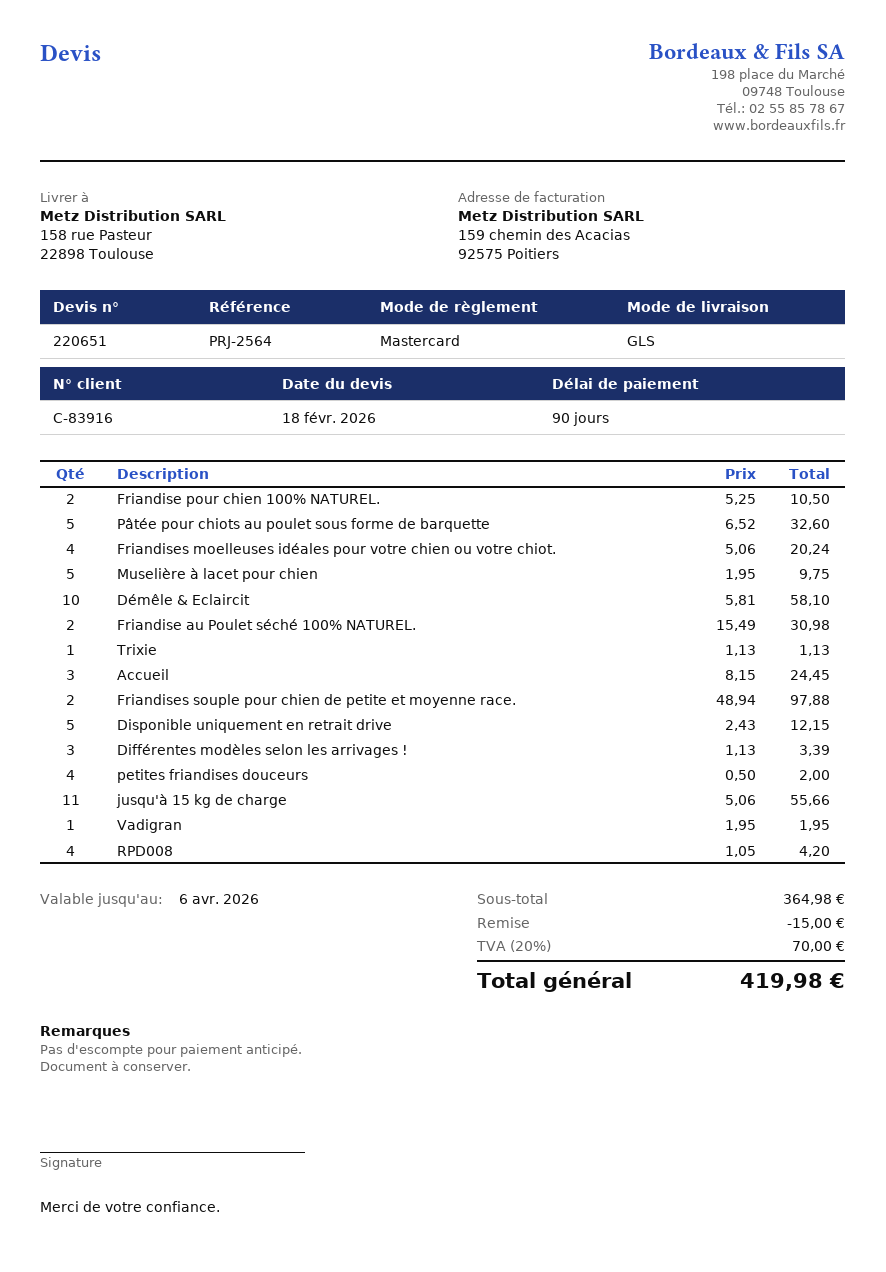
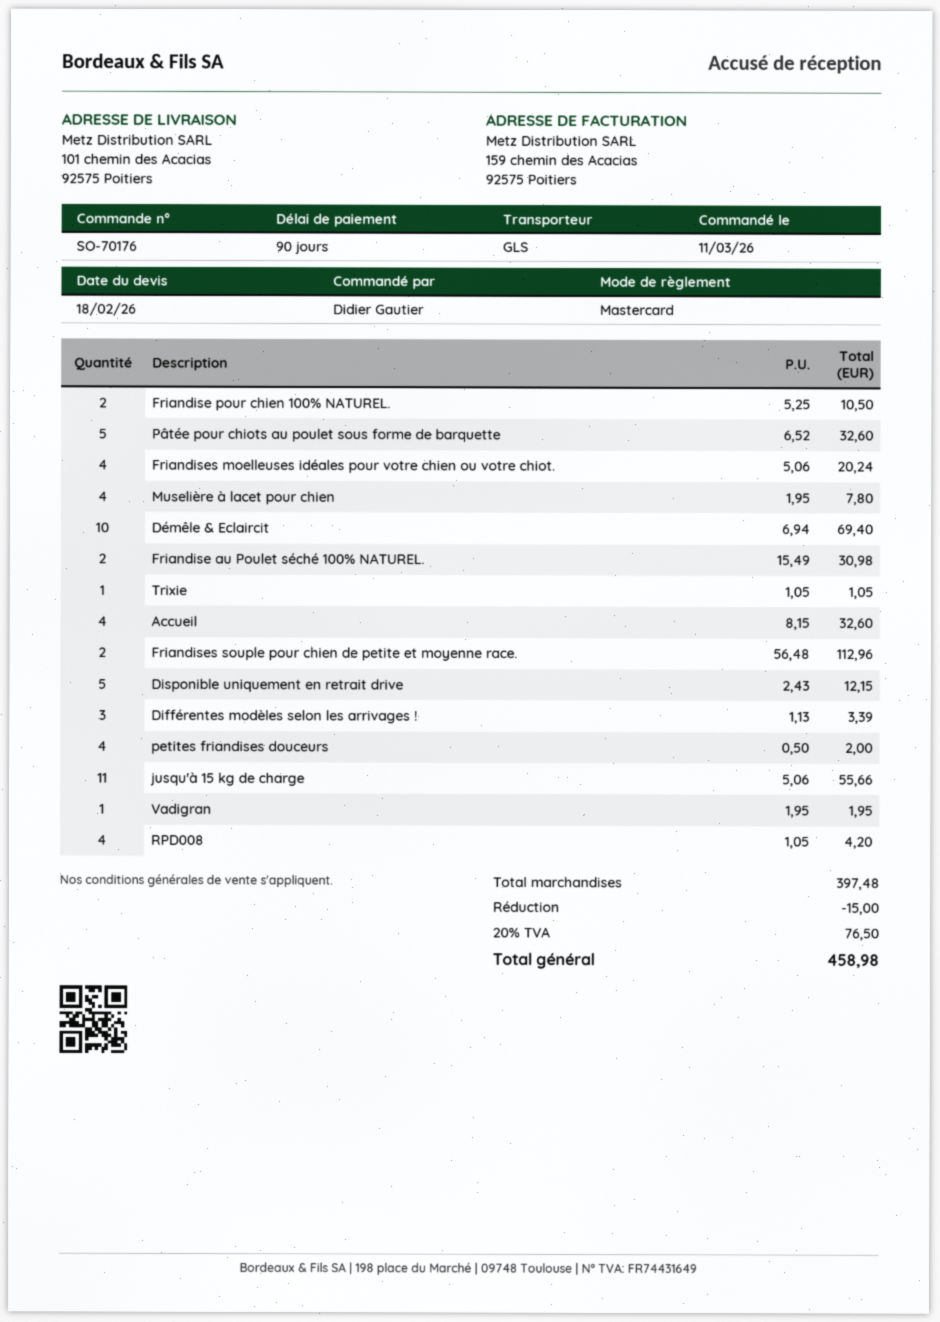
ship to: 158 rue Pasteur, 22898 Toulouse -> 101 chemin des Acacias, 92575 Poitiers
Muselière à lacet pour chien: 5 x 1.95 = 9.75 -> 4 x 1.95 = 7.80
Démêle & Eclaircit: 10 x 5.81 = 58.10 -> 10 x 6.94 = 69.40
Trixie: 1 x 1.13 = 1.13 -> 1 x 1.05 = 1.05
Accueil: 3 x 8.15 = 24.45 -> 4 x 8.15 = 32.60
Friandises souple pour chien de petite et moyenne race.: 2 x 48.94 = 97.88 -> 2 x 56.48 = 112.96
subtotal: 364.98 -> 397.48
tax: 20% = 70.00 -> 20% = 76.50
total: 419.98 -> 458.98

